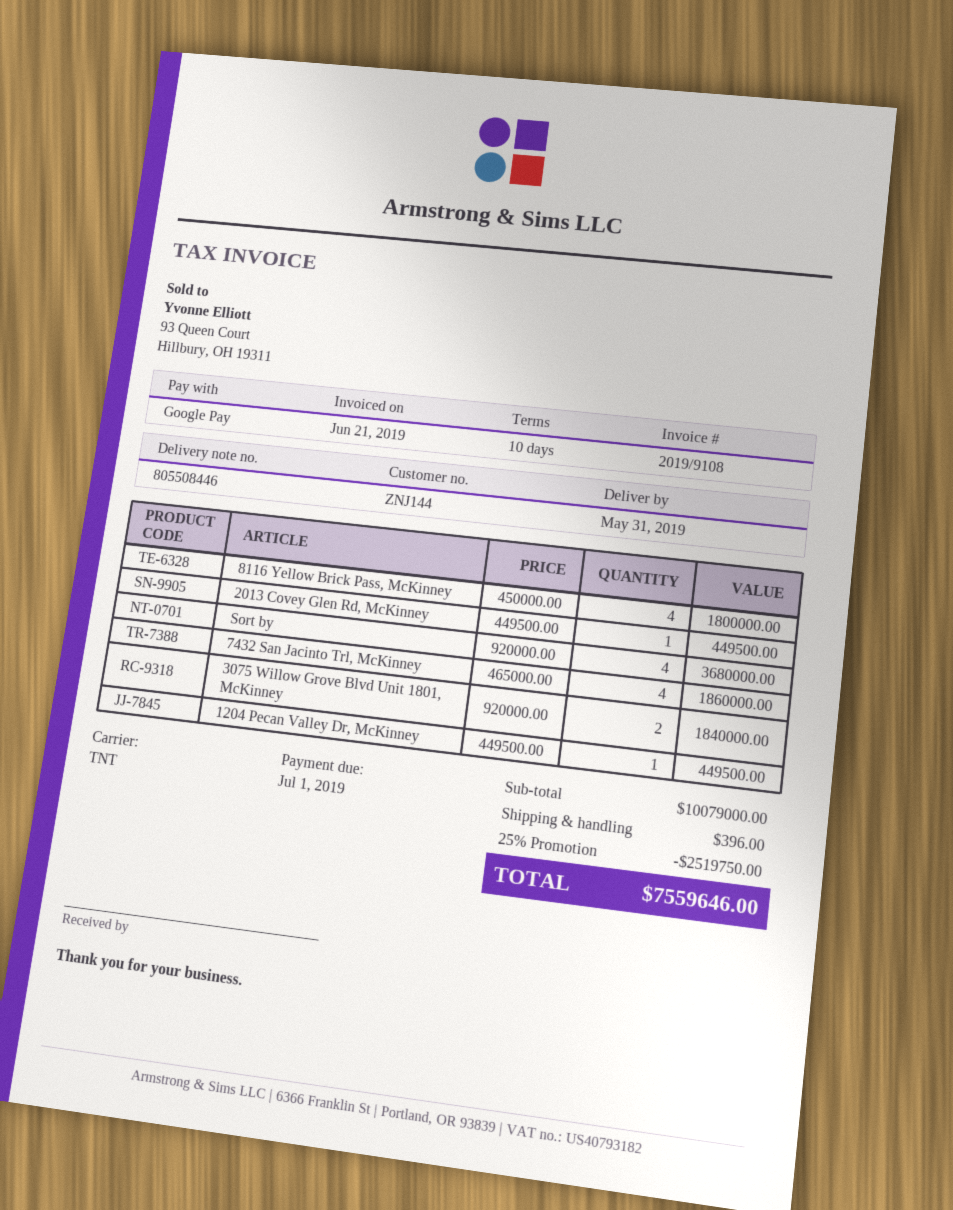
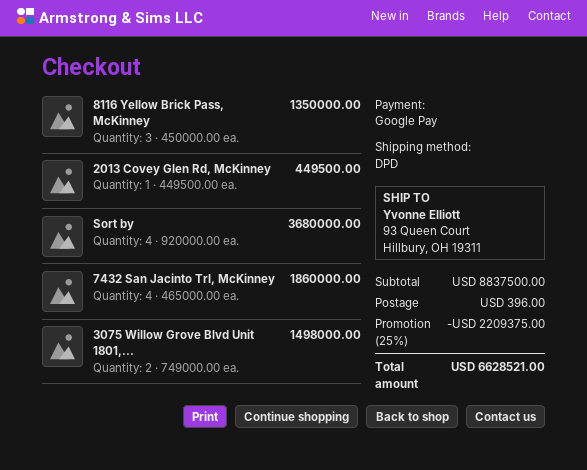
shipping method: TNT -> DPD
8116 Yellow Brick Pass, McKinney: 4 x 450000.00 = 1800000.00 -> 3 x 450000.00 = 1350000.00
3075 Willow Grove Blvd Unit 1801, McKinney: 2 x 920000.00 = 1840000.00 -> 2 x 749000.00 = 1498000.00
1204 Pecan Valley Dr, McKinney: 1 x 449500.00 = 449500.00 -> none
subtotal: 10079000.00 -> 8837500.00
discount: 25% = 2519750.00 -> 25% = 2209375.00
total: 7559646.00 -> 6628521.00

